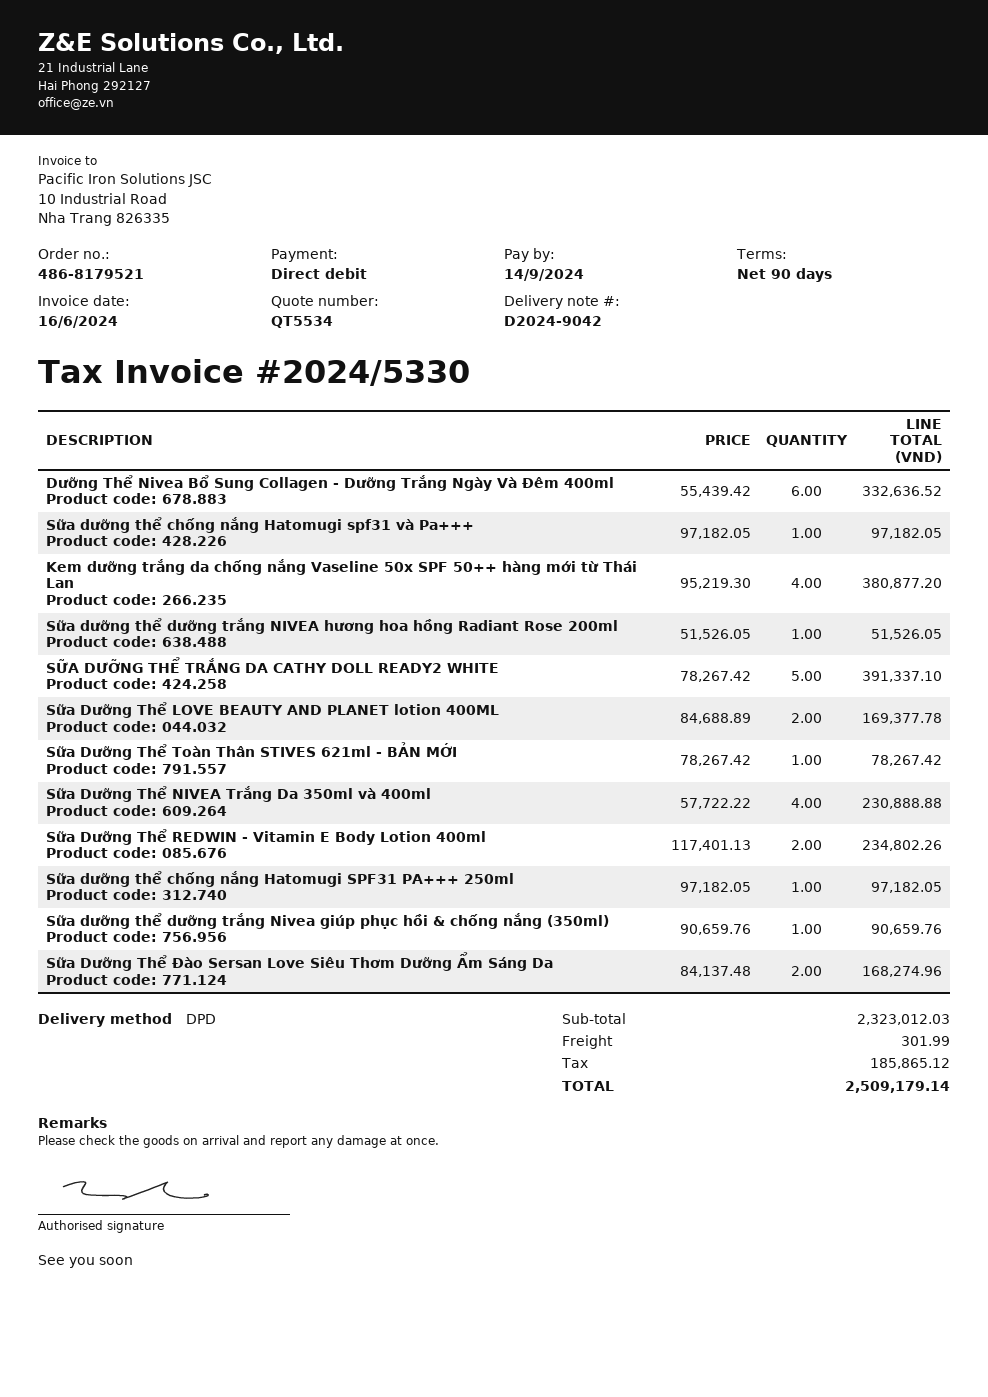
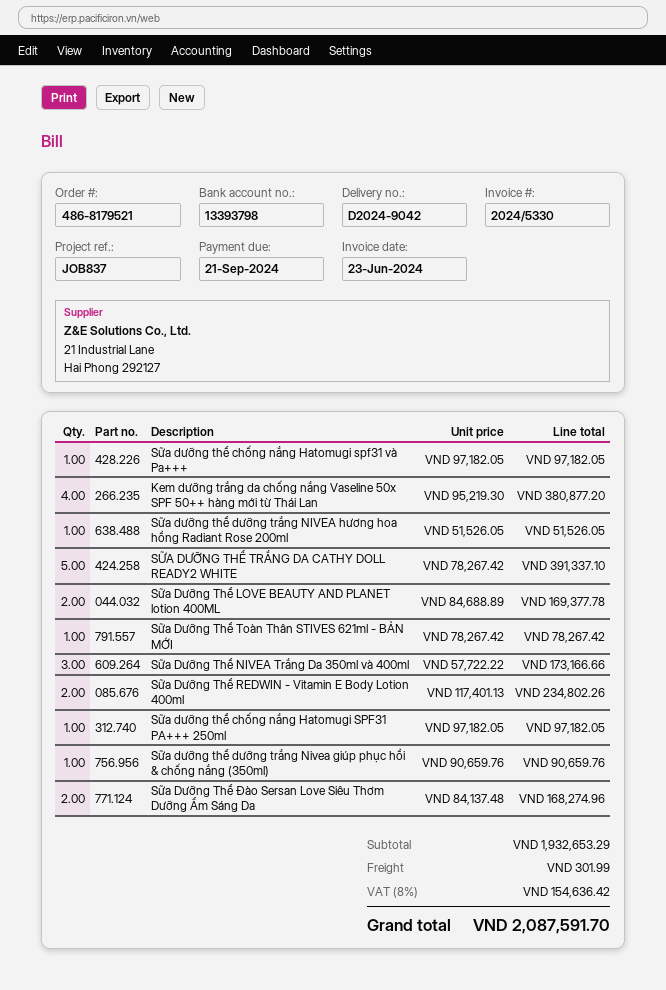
invoice date: 2024-06-16 -> 2024-06-23
due date: 2024-09-14 -> 2024-09-21
Dưỡng Thể Nivea Bổ Sung Collagen - Dưỡng Trắng Ngày Và Đêm 400ml: 6 x 55439.42 = 332636.52 -> none
Sữa Dưỡng Thể NIVEA Trắng Da 350ml và 400ml: 4 x 57722.22 = 230888.88 -> 3 x 57722.22 = 173166.66
subtotal: 2323012.03 -> 1932653.29
tax: 185865.12 -> 154636.42
total: 2509179.14 -> 2087591.70

